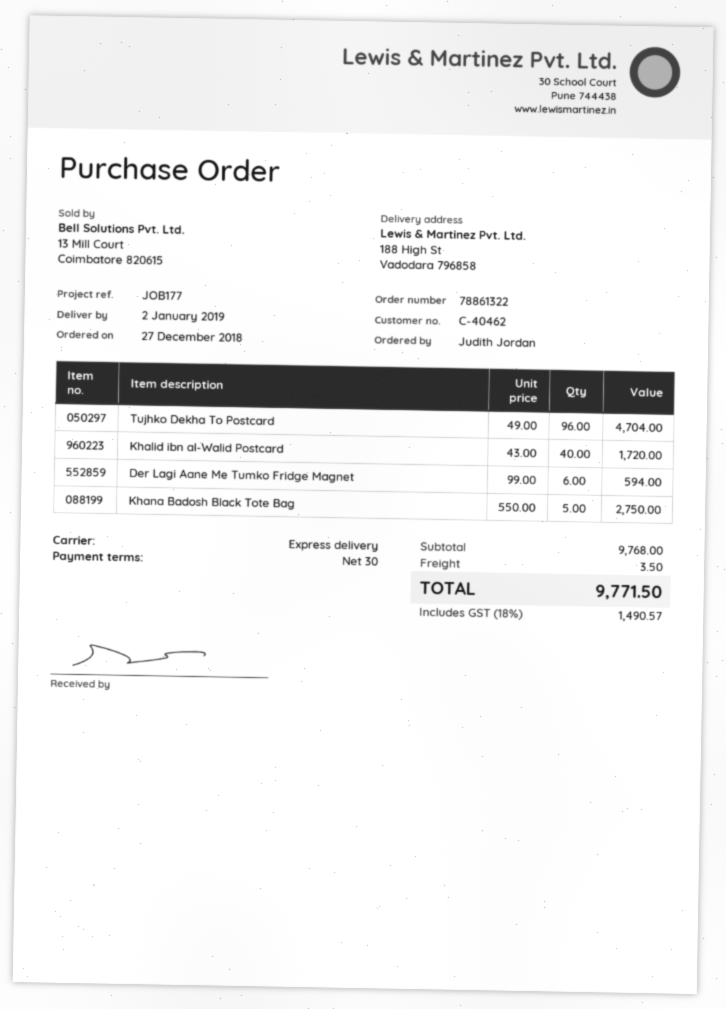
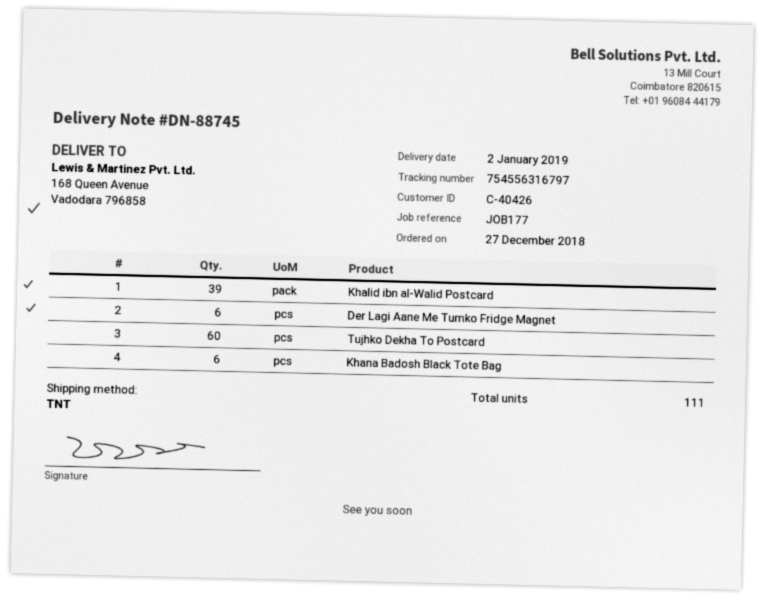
customer number: C-40462 -> C-40426
shipping method: express -> TNT
ship to: 188 High St, Vadodara 796858 -> 168 Queen Avenue, Vadodara 796858
Tujhko Dekha To Postcard: 96 -> 60
Khalid ibn al-Walid Postcard: 40 -> 39
Khana Badosh Black Tote Bag: 5 -> 6

